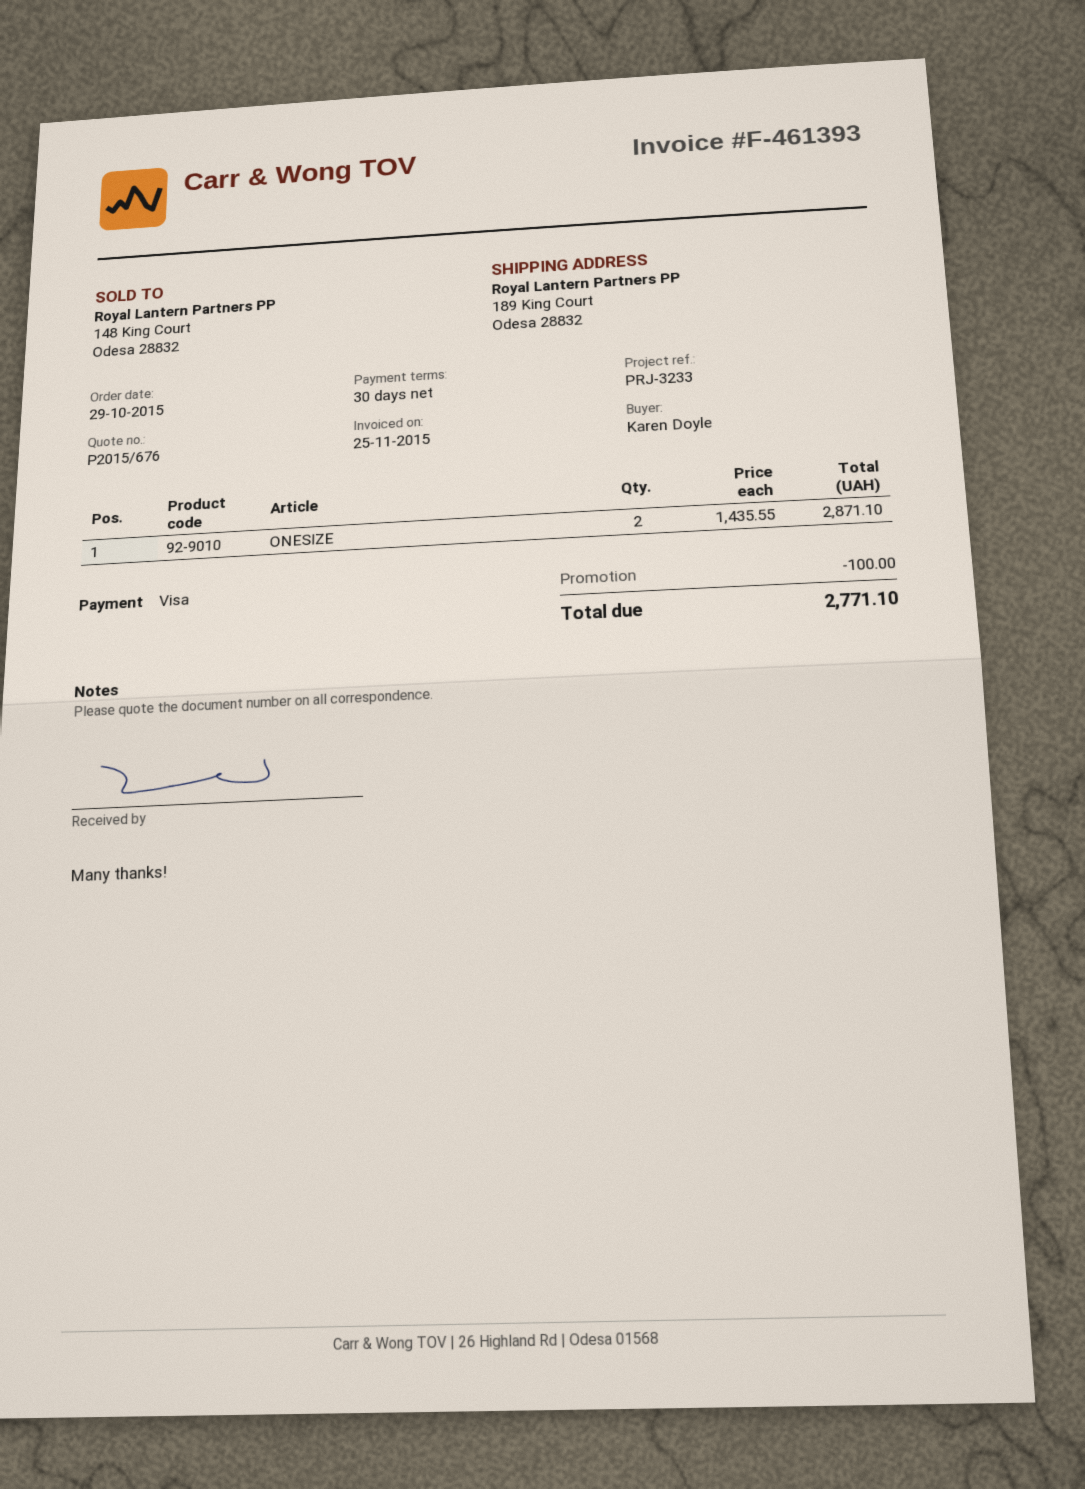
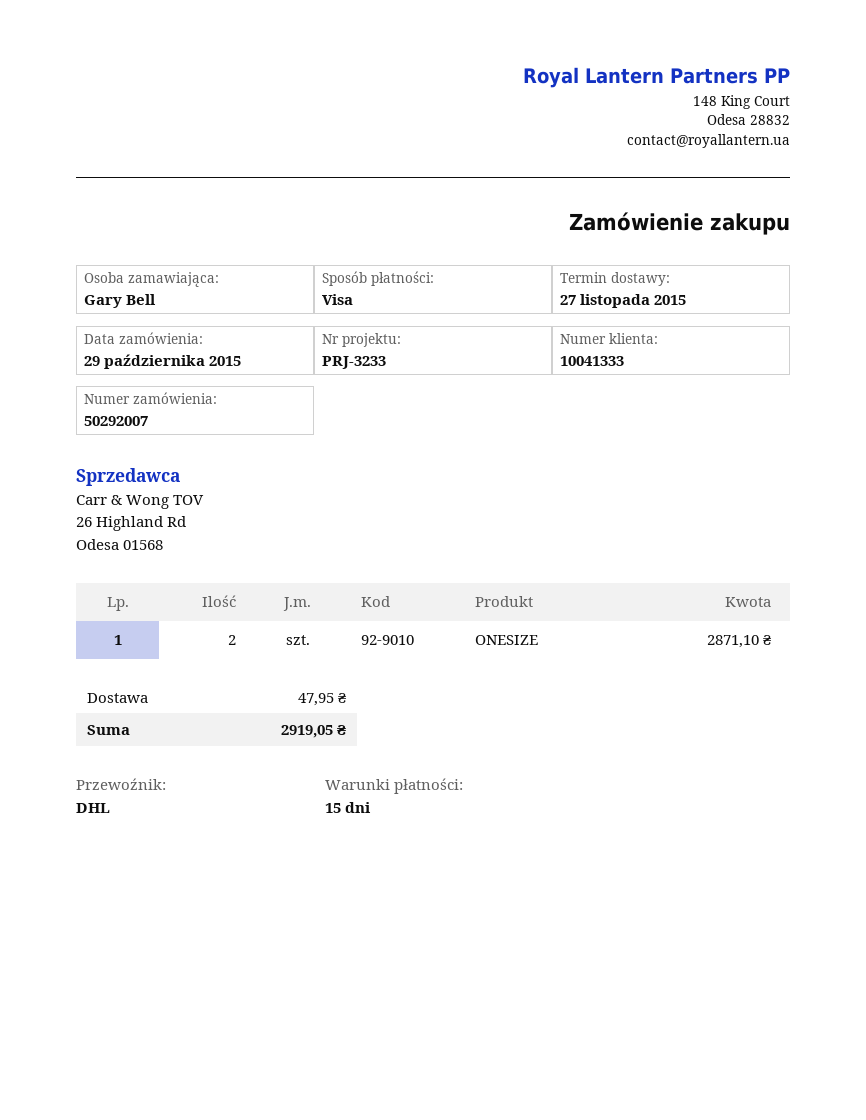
payment terms: 30 days -> 15 days
ordered by: Karen Doyle -> Gary Bell
discount: 100.00 -> none
shipping: none -> 47.95
total: 2771.10 -> 2919.05

